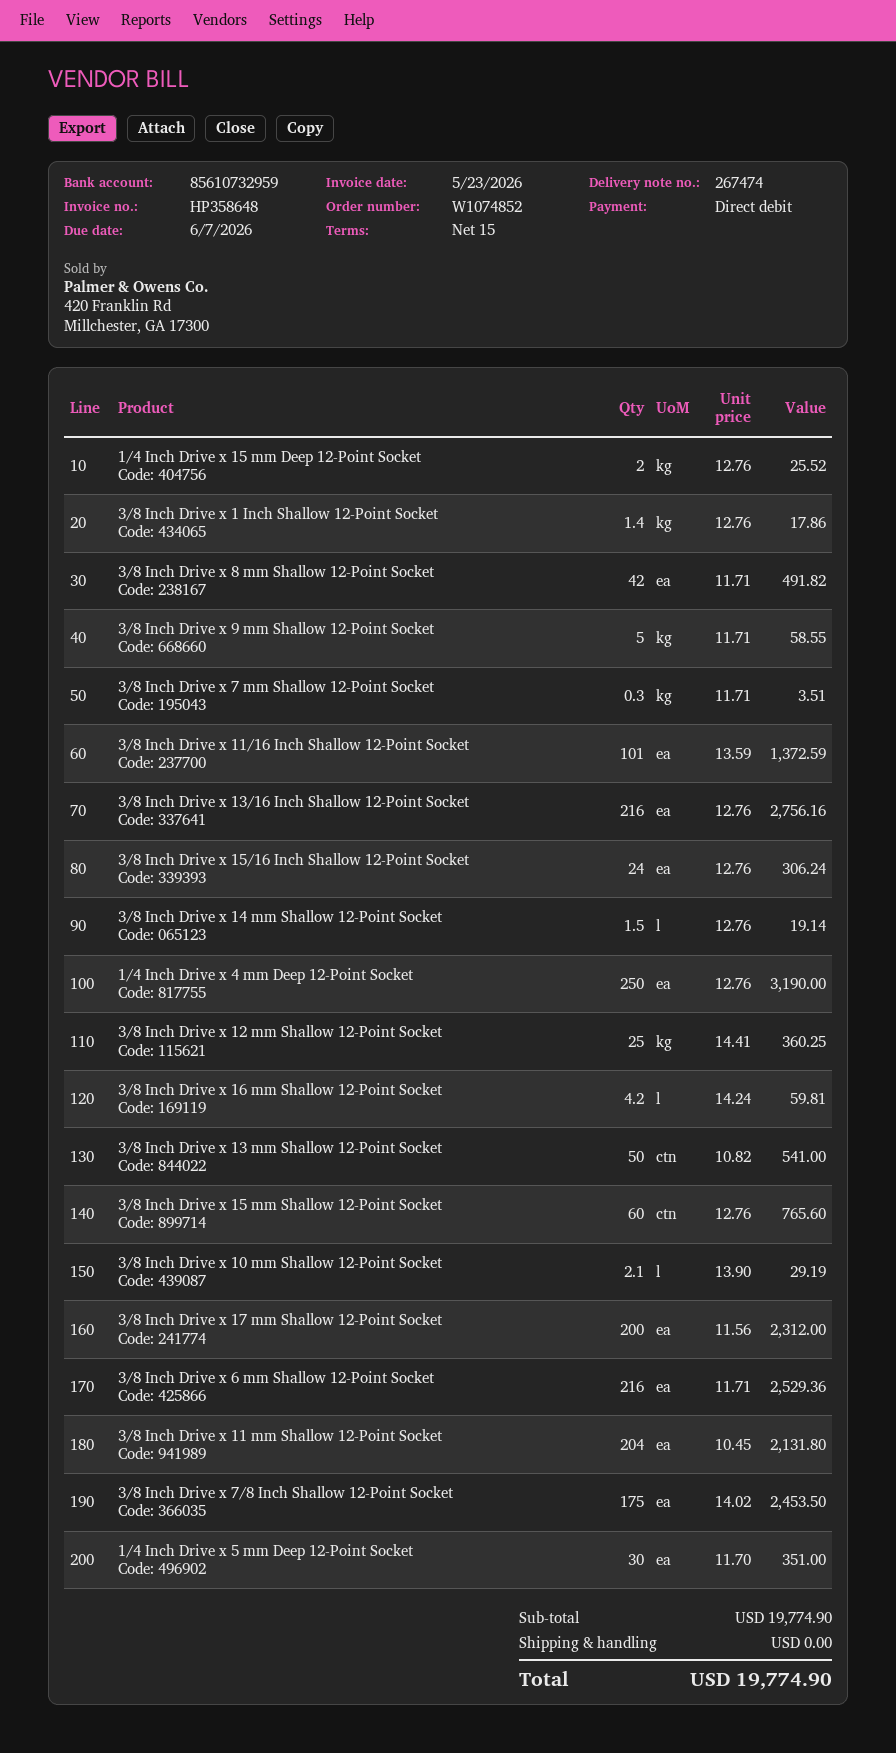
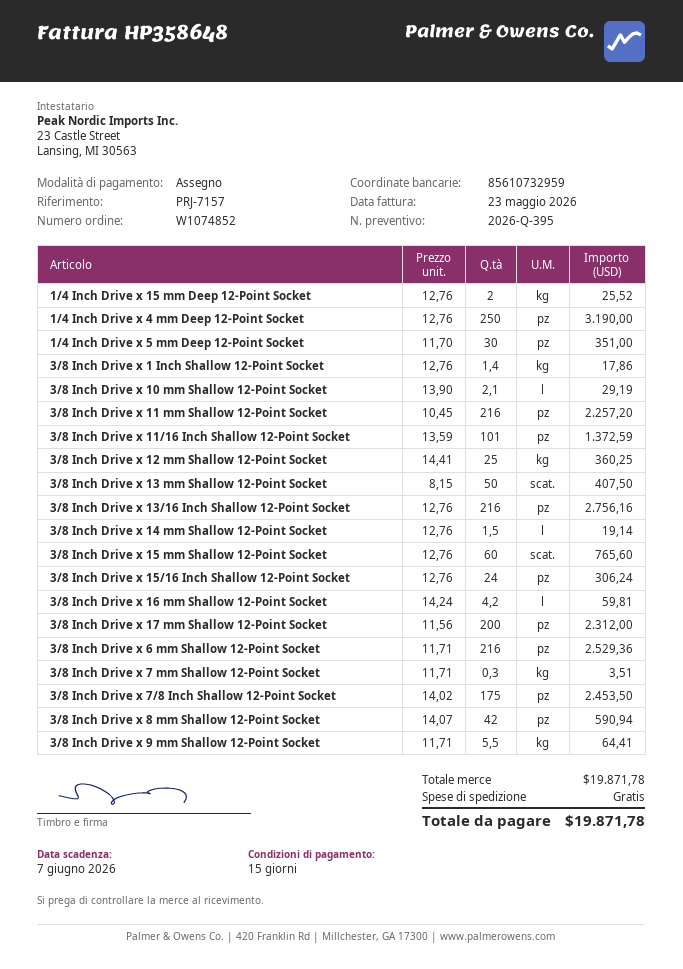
payment method: direct debit -> cheque
3/8 Inch Drive x 8 mm Shallow 12-Point Socket: 42 x 11.71 = 491.82 -> 42 x 14.07 = 590.94
3/8 Inch Drive x 9 mm Shallow 12-Point Socket: 5 x 11.71 = 58.55 -> 5.5 x 11.71 = 64.41
3/8 Inch Drive x 13 mm Shallow 12-Point Socket: 50 x 10.82 = 541.00 -> 50 x 8.15 = 407.50
3/8 Inch Drive x 11 mm Shallow 12-Point Socket: 204 x 10.45 = 2131.80 -> 216 x 10.45 = 2257.20
subtotal: 19774.90 -> 19871.78
total: 19774.90 -> 19871.78

